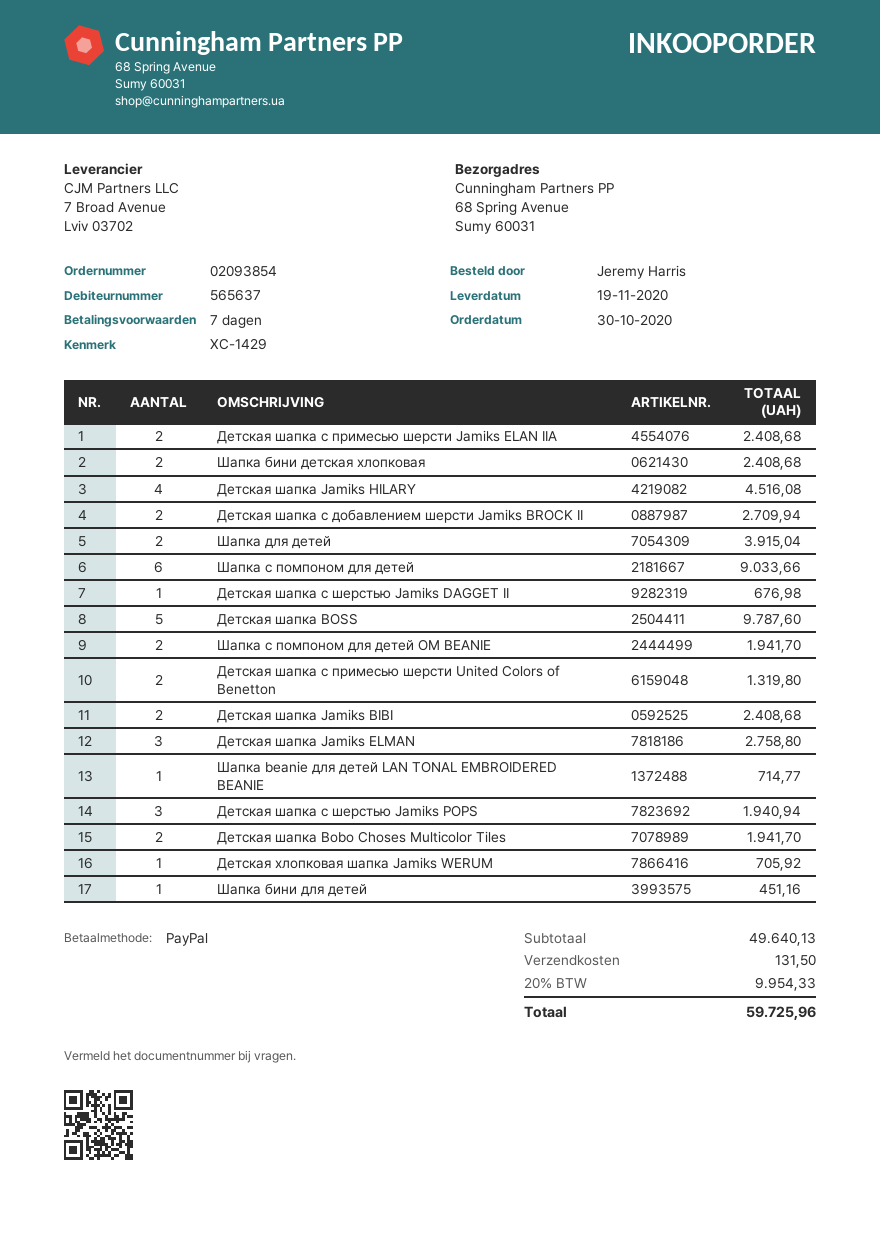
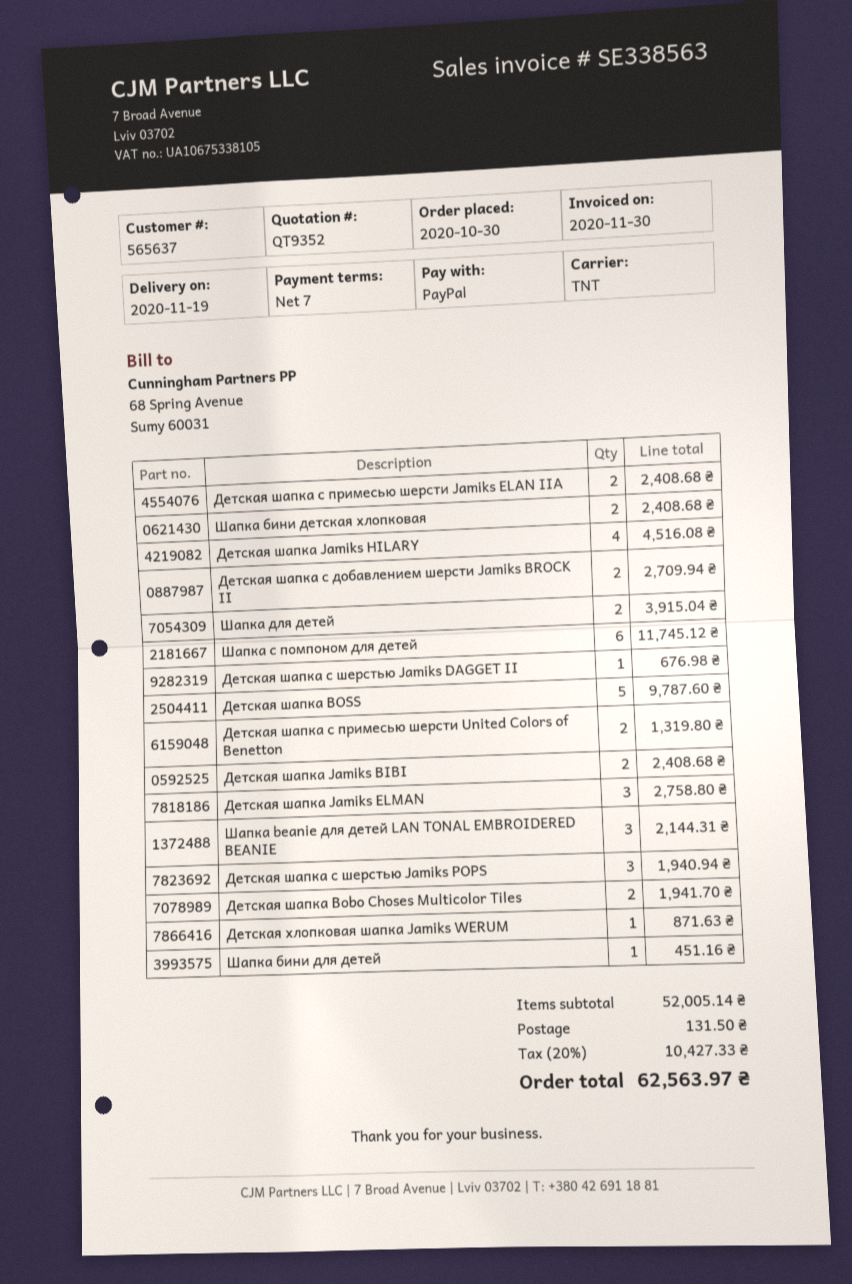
Шапка с помпоном для детей: 6 for 9033.66 -> 6 for 11745.12
Шапка с помпоном для детей OM BEANIE: 2 for 1941.70 -> none
Шапка beanie для детей LAN TONAL EMBROIDERED BEANIE: 1 for 714.77 -> 3 for 2144.31
Детская хлопковая шапка Jamiks WERUM: 1 for 705.92 -> 1 for 871.63
subtotal: 49640.13 -> 52005.14
tax: 20% = 9954.33 -> 20% = 10427.33
total: 59725.96 -> 62563.97

